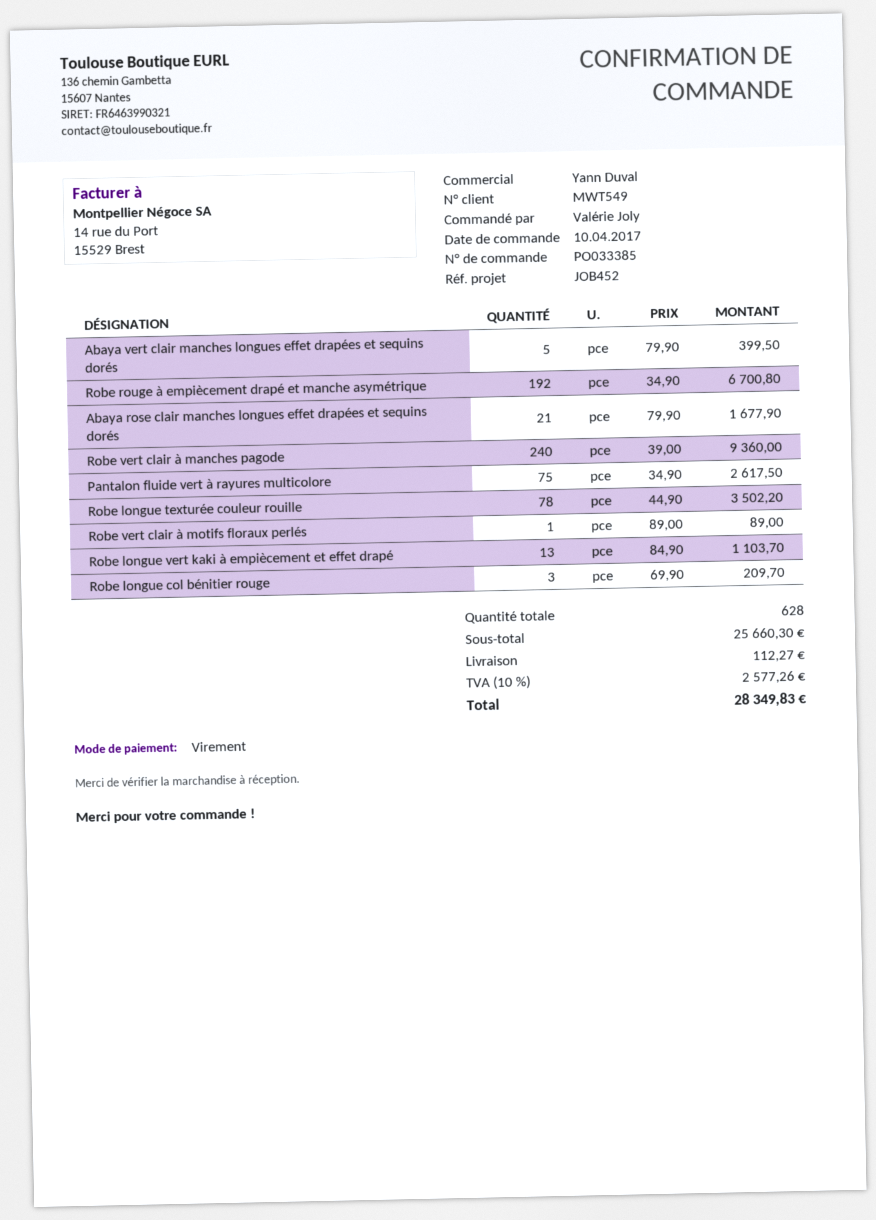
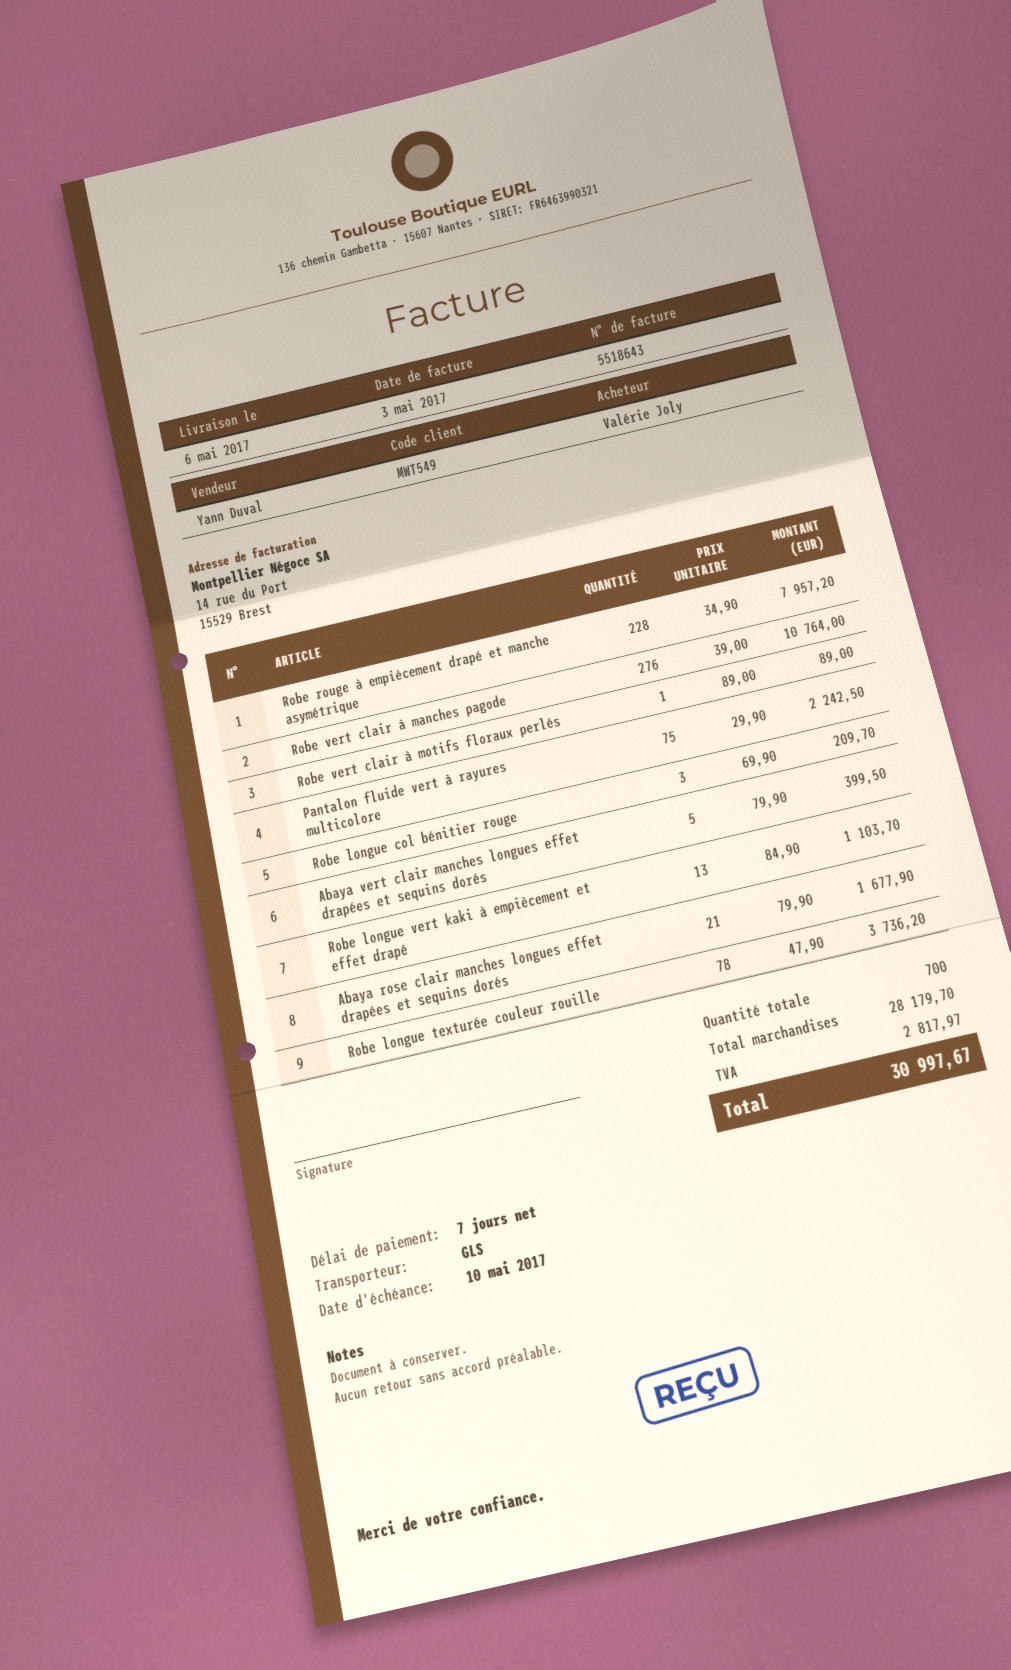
Robe rouge à empiècement drapé et manche asymétrique: 192 x 34.90 = 6700.80 -> 228 x 34.90 = 7957.20
Robe vert clair à manches pagode: 240 x 39.00 = 9360.00 -> 276 x 39.00 = 10764.00
Pantalon fluide vert à rayures multicolore: 75 x 34.90 = 2617.50 -> 75 x 29.90 = 2242.50
Robe longue texturée couleur rouille: 78 x 44.90 = 3502.20 -> 78 x 47.90 = 3736.20
total quantity: 628 -> 700
subtotal: 25660.30 -> 28179.70
shipping: 112.27 -> none
tax: 2577.26 -> 2817.97
total: 28349.83 -> 30997.67

